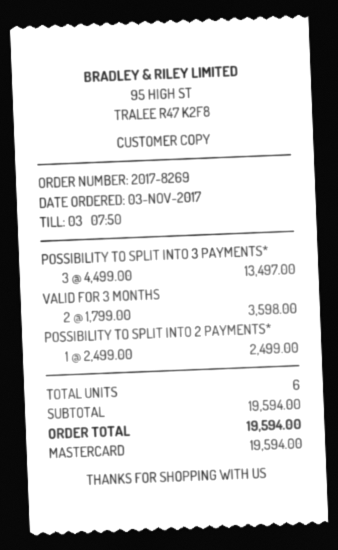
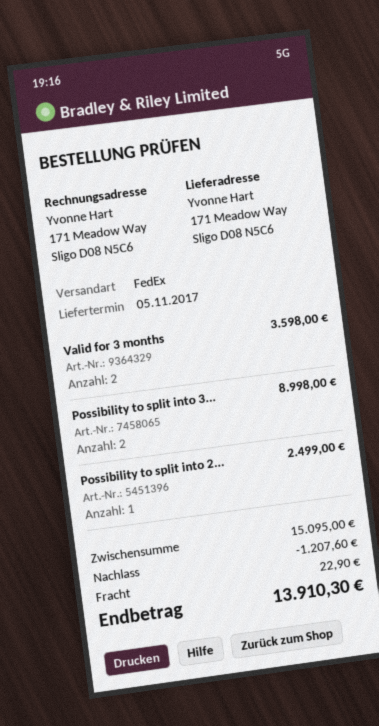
POSSIBILITY TO SPLIT INTO 3 PAYMENTS*: 3 for 13497.00 -> 2 for 8998.00
subtotal: 19594.00 -> 15095.00
discount: none -> 1207.60
shipping: none -> 22.90
total: 19594.00 -> 13910.30

